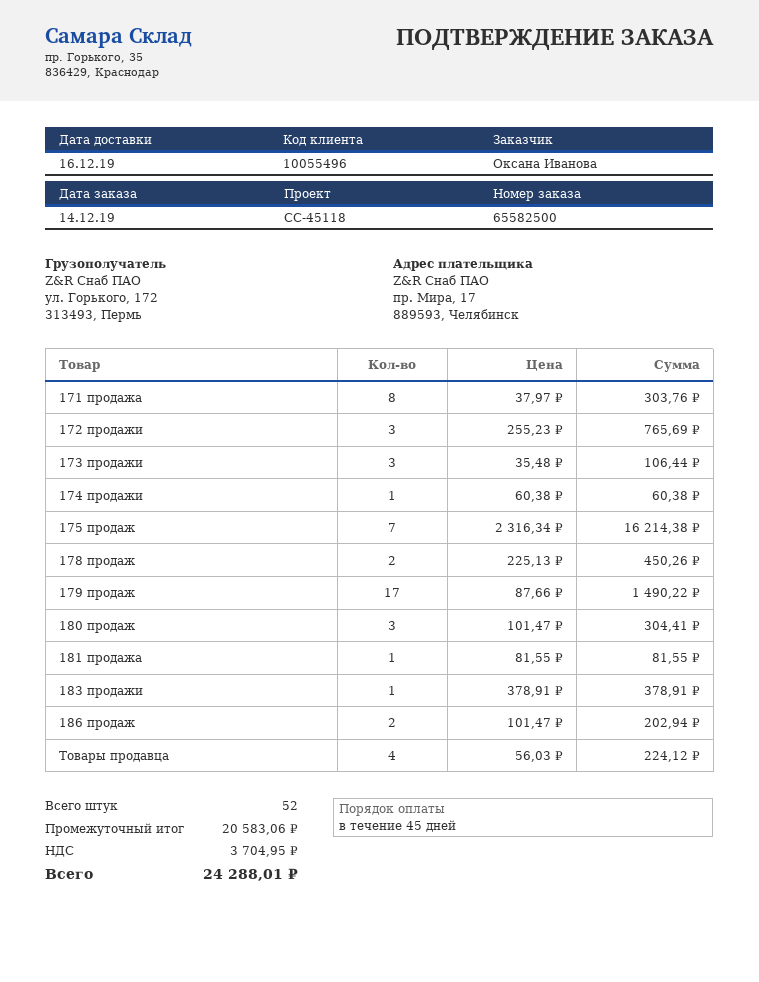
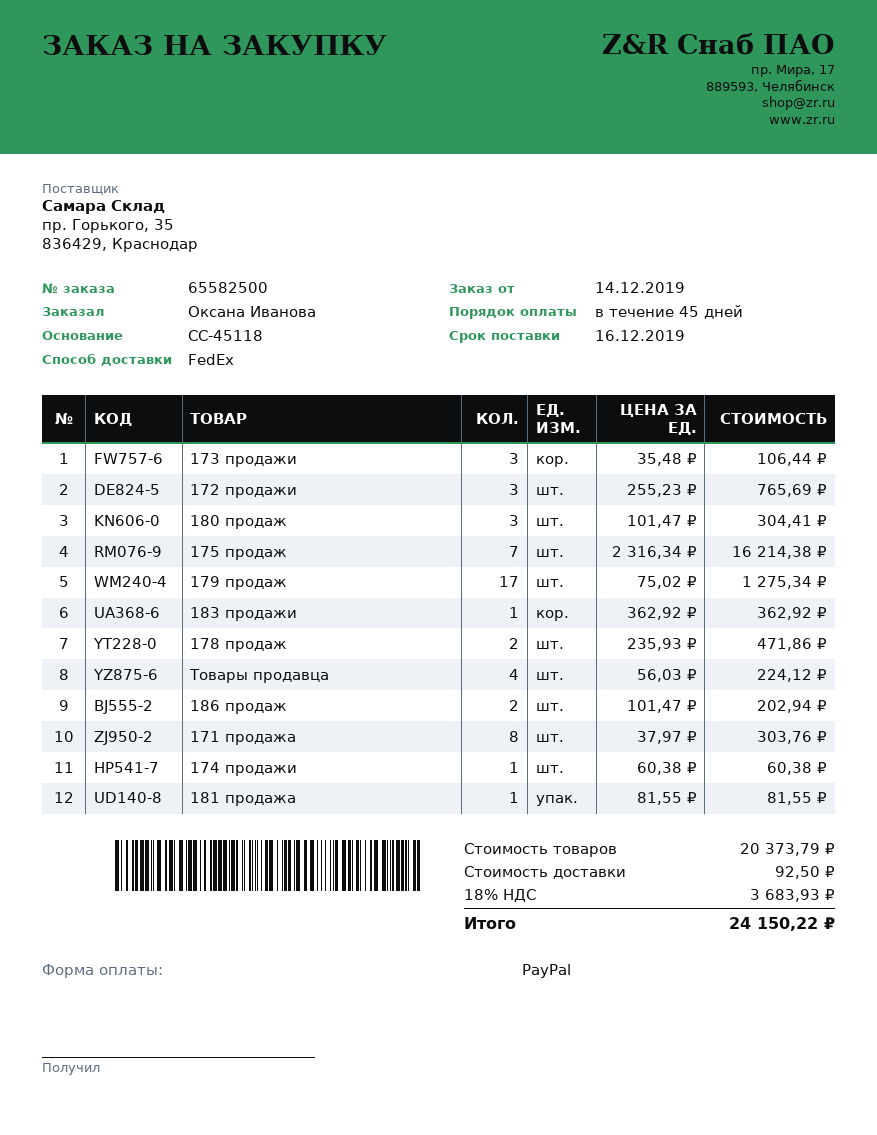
178 продаж: 2 x 225.13 = 450.26 -> 2 x 235.93 = 471.86
179 продаж: 17 x 87.66 = 1490.22 -> 17 x 75.02 = 1275.34
183 продажи: 1 x 378.91 = 378.91 -> 1 x 362.92 = 362.92
subtotal: 20583.06 -> 20373.79
shipping: none -> 92.50
tax: 3704.95 -> 3683.93
total: 24288.01 -> 24150.22

